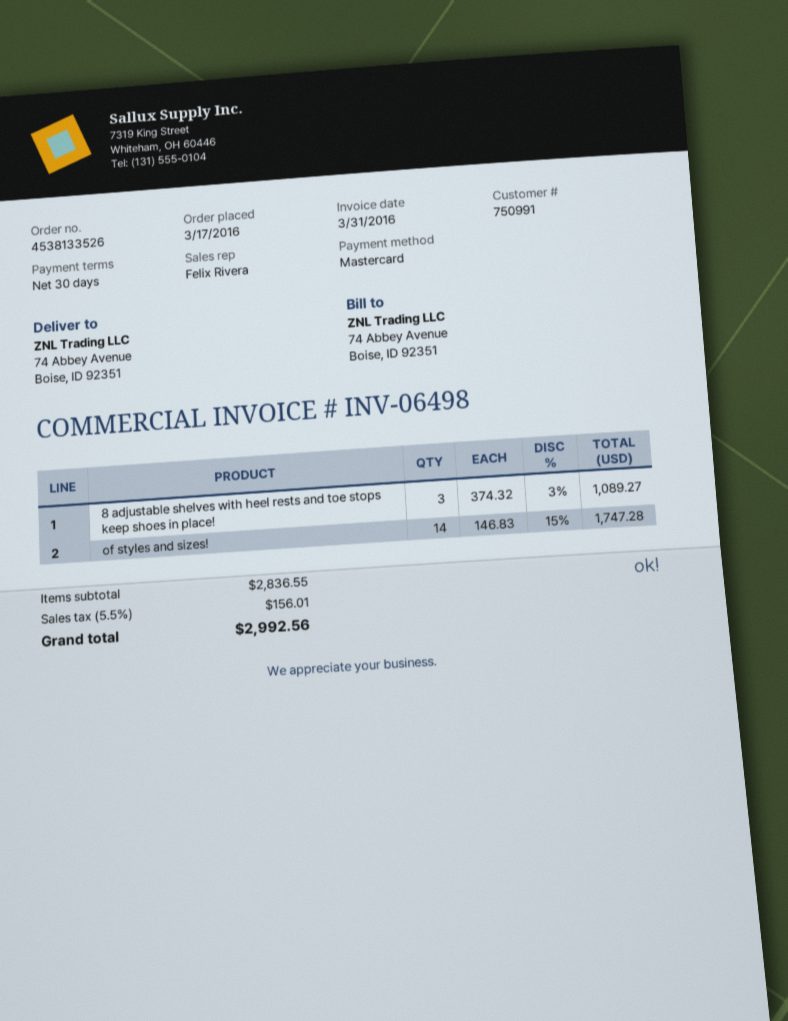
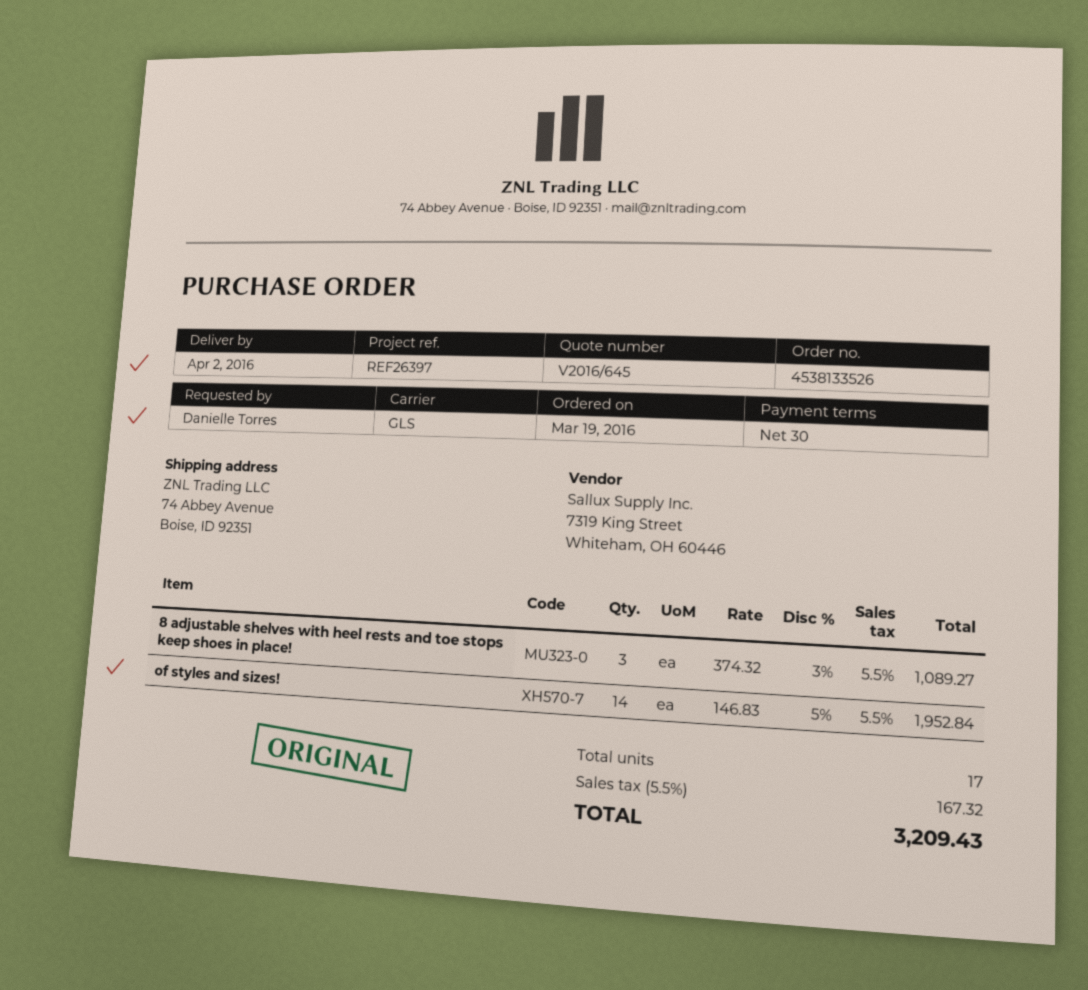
order date: 2016-03-17 -> 2016-03-19
of styles and sizes!: 14 x 146.83 - 15% = 1747.28 -> 14 x 146.83 - 5% = 1952.84
tax: 5.5% = 156.01 -> 5.5% = 167.32
total: 2992.56 -> 3209.43

